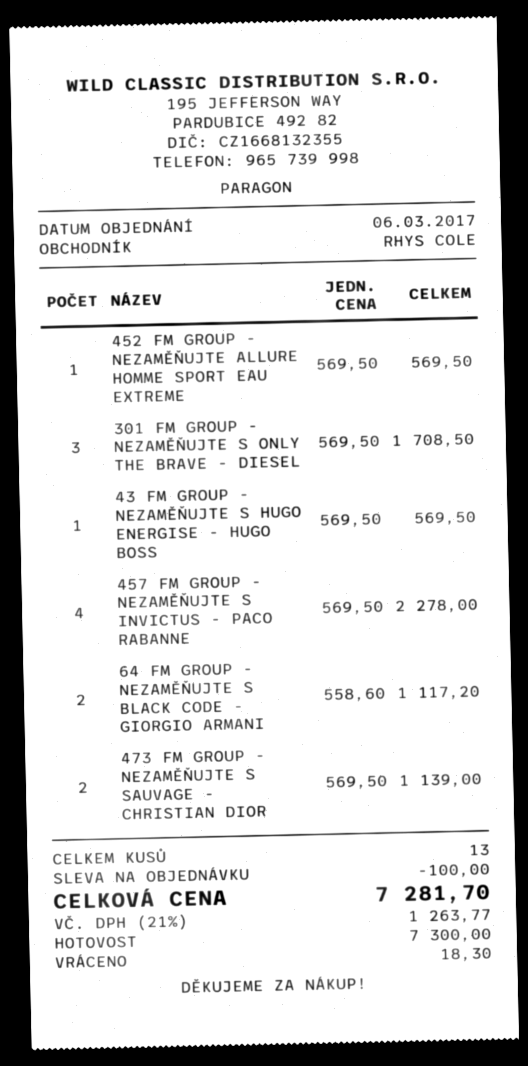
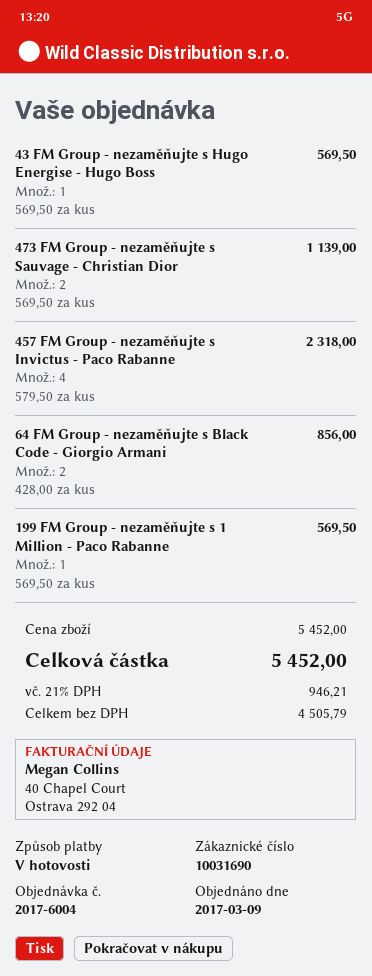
order date: 2017-03-06 -> 2017-03-09
452 FM GROUP - NEZAMĚŇUJTE ALLURE HOMME SPORT EAU EXTREME: 1 x 569.50 = 569.50 -> none
301 FM GROUP - NEZAMĚŇUJTE S ONLY THE BRAVE - DIESEL: 3 x 569.50 = 1708.50 -> none
457 FM GROUP - NEZAMĚŇUJTE S INVICTUS - PACO RABANNE: 4 x 569.50 = 2278.00 -> 4 x 579.50 = 2318.00
64 FM GROUP - NEZAMĚŇUJTE S BLACK CODE - GIORGIO ARMANI: 2 x 558.60 = 1117.20 -> 2 x 428.00 = 856.00
199 FM Group - nezaměňujte s 1 Million - Paco Rabanne: none -> 1 x 569.50 = 569.50
discount: 100.00 -> none
tax: 21% = 1263.77 -> 21% = 946.21
total: 7281.70 -> 5452.00

